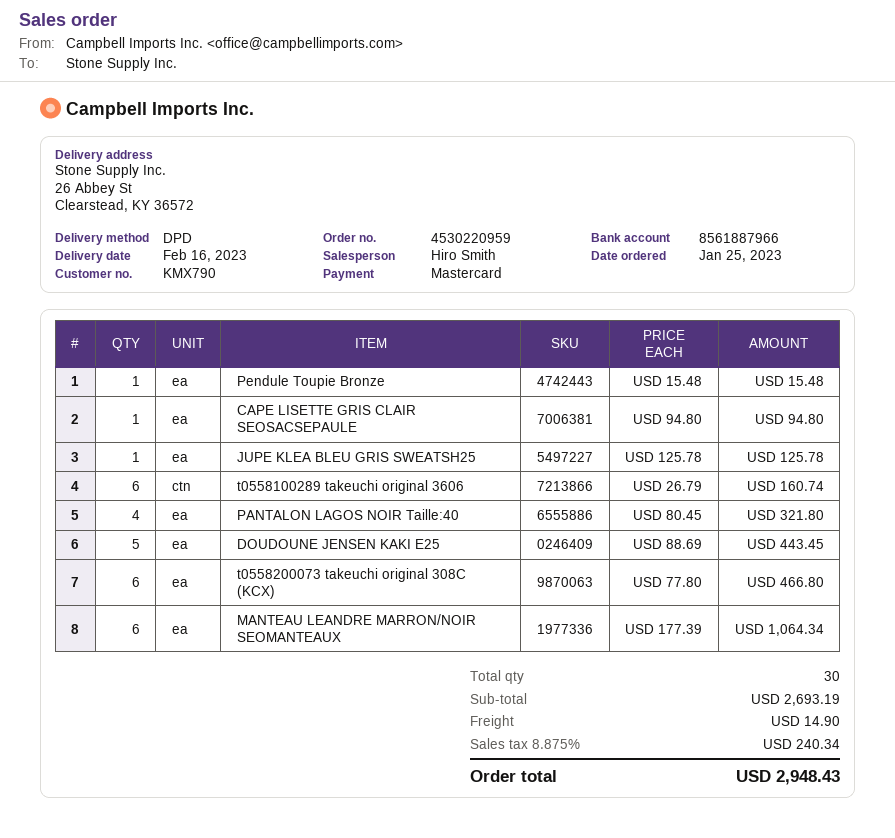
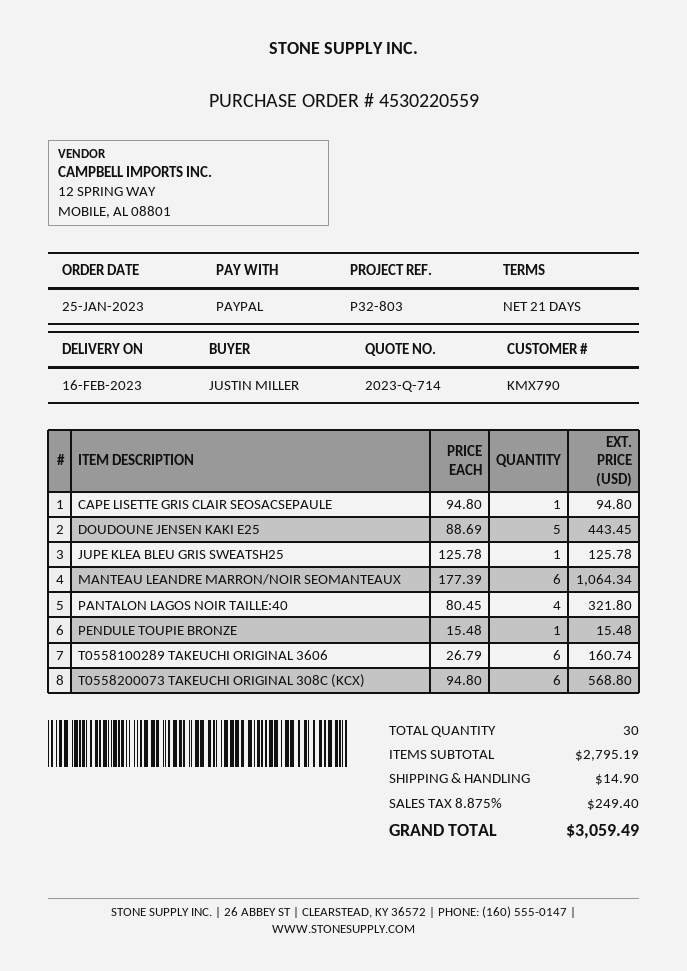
order number: 4530220959 -> 4530220559
payment method: Mastercard -> PayPal
t0558200073 takeuchi original 308C (KCX): 6 x 77.80 = 466.80 -> 6 x 94.80 = 568.80
subtotal: 2693.19 -> 2795.19
tax: 8.875% = 240.34 -> 8.875% = 249.40
total: 2948.43 -> 3059.49

